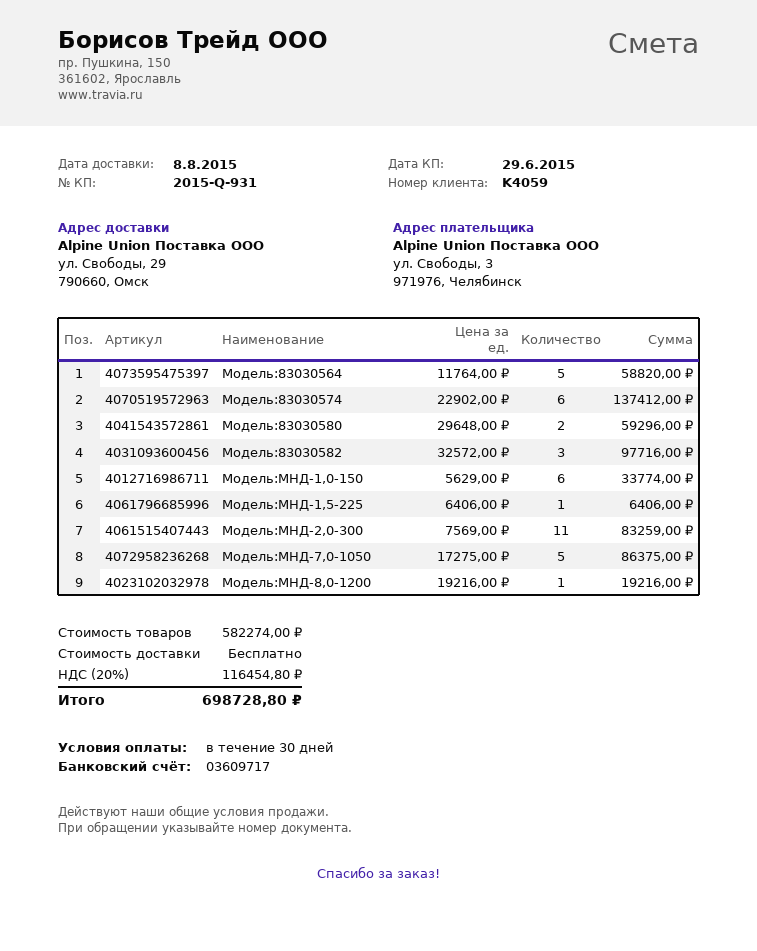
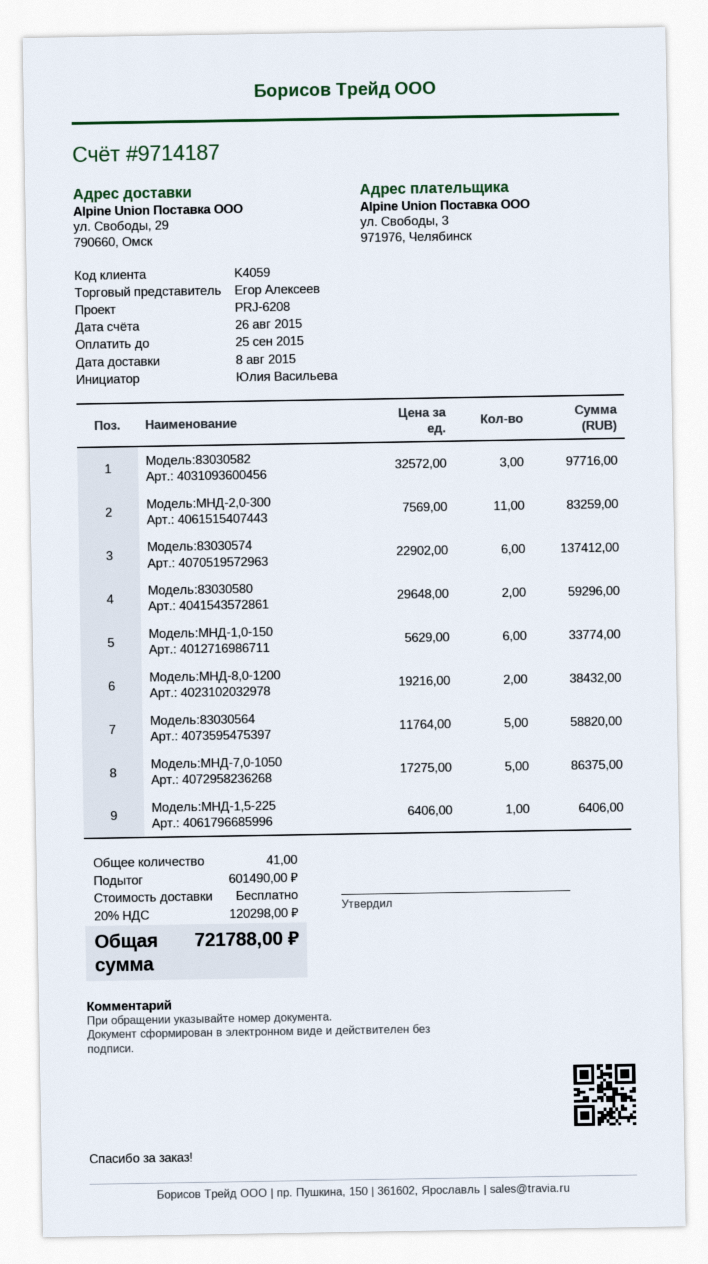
Модель:МНД-8,0-1200: 1 x 19216.00 = 19216.00 -> 2 x 19216.00 = 38432.00
subtotal: 582274.00 -> 601490.00
tax: 20% = 116454.80 -> 20% = 120298.00
total: 698728.80 -> 721788.00

